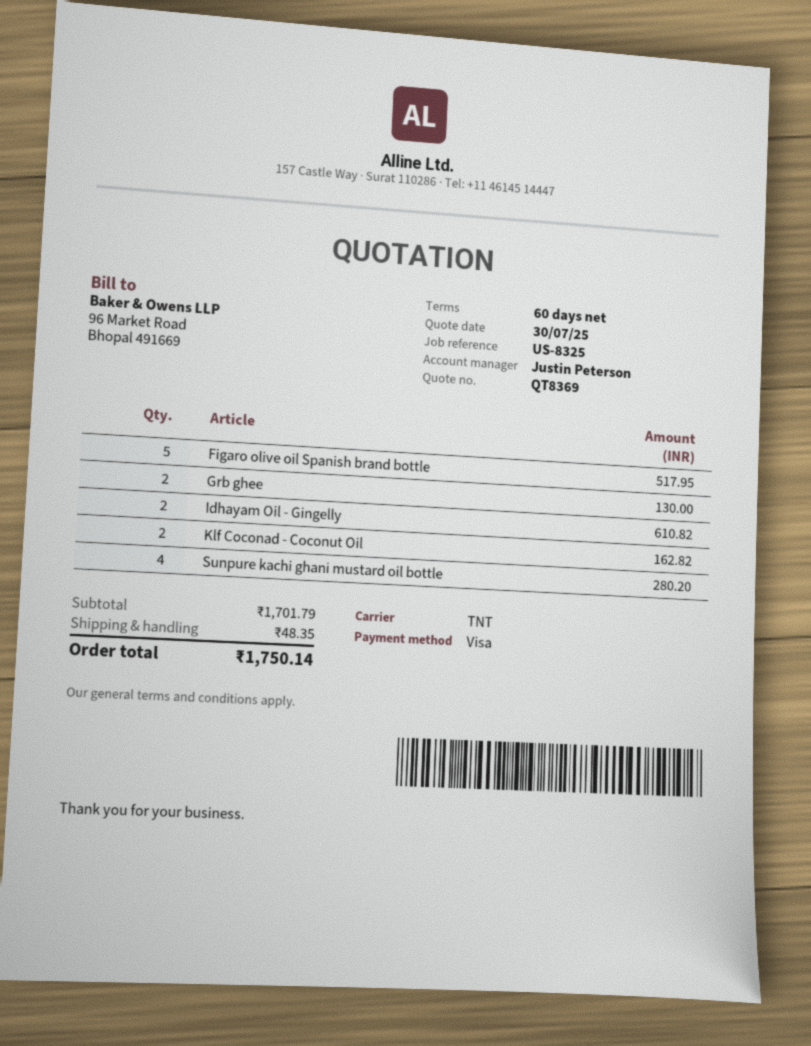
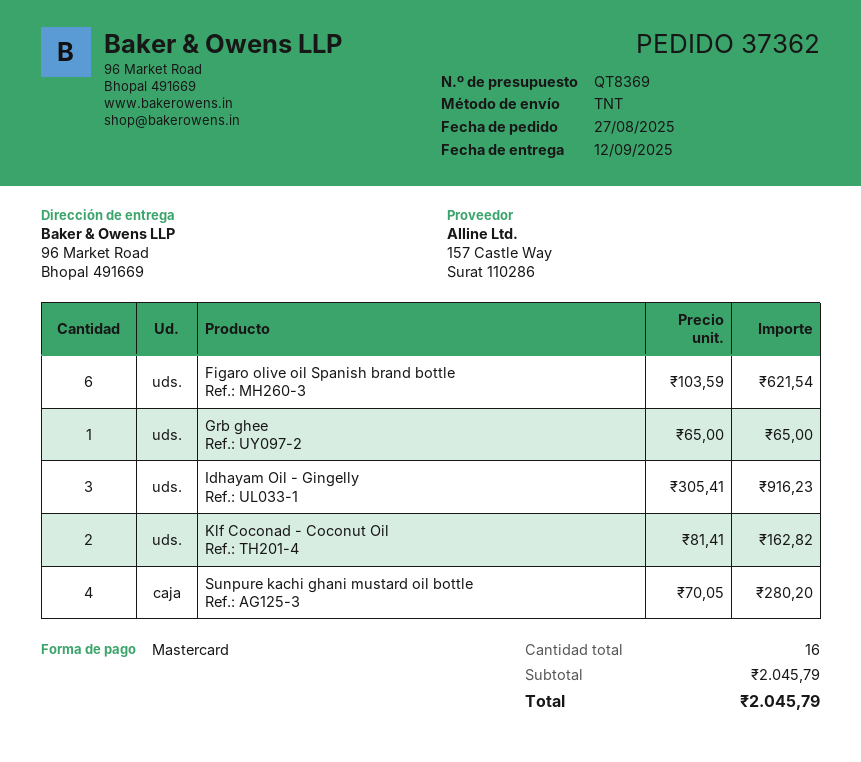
payment method: Visa -> Mastercard
Figaro olive oil Spanish brand bottle: 5 for 517.95 -> 6 for 621.54
Grb ghee: 2 for 130.00 -> 1 for 65.00
Idhayam Oil - Gingelly: 2 for 610.82 -> 3 for 916.23
subtotal: 1701.79 -> 2045.79
shipping: 48.35 -> none
total: 1750.14 -> 2045.79

